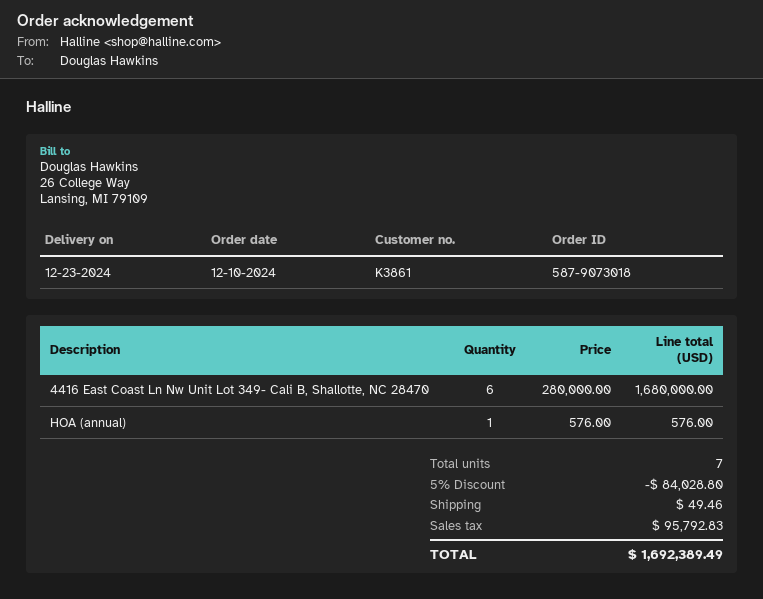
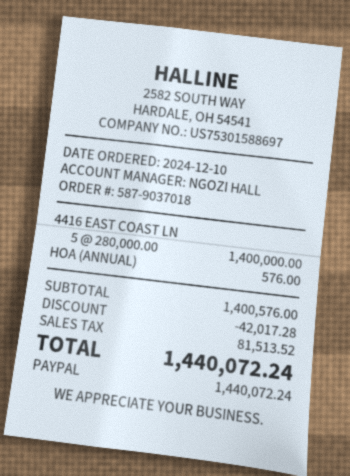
order number: 587-9073018 -> 587-9037018
4416 East Coast Ln Nw Unit Lot 349- Cali B, Shallotte, NC 28470: 6 x 280000.00 = 1680000.00 -> 5 x 280000.00 = 1400000.00
discount: 84028.80 -> 42017.28
shipping: 49.46 -> none
tax: 95792.83 -> 81513.52
total: 1692389.49 -> 1440072.24

